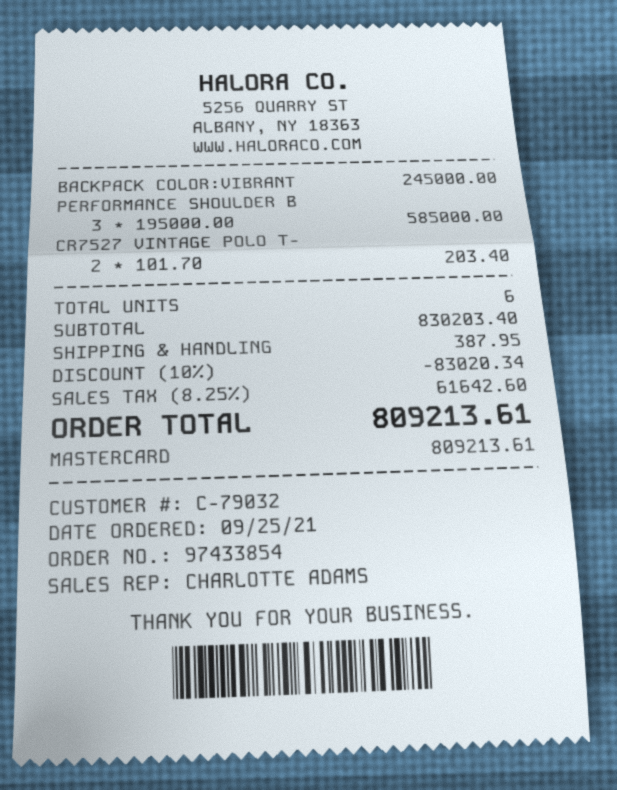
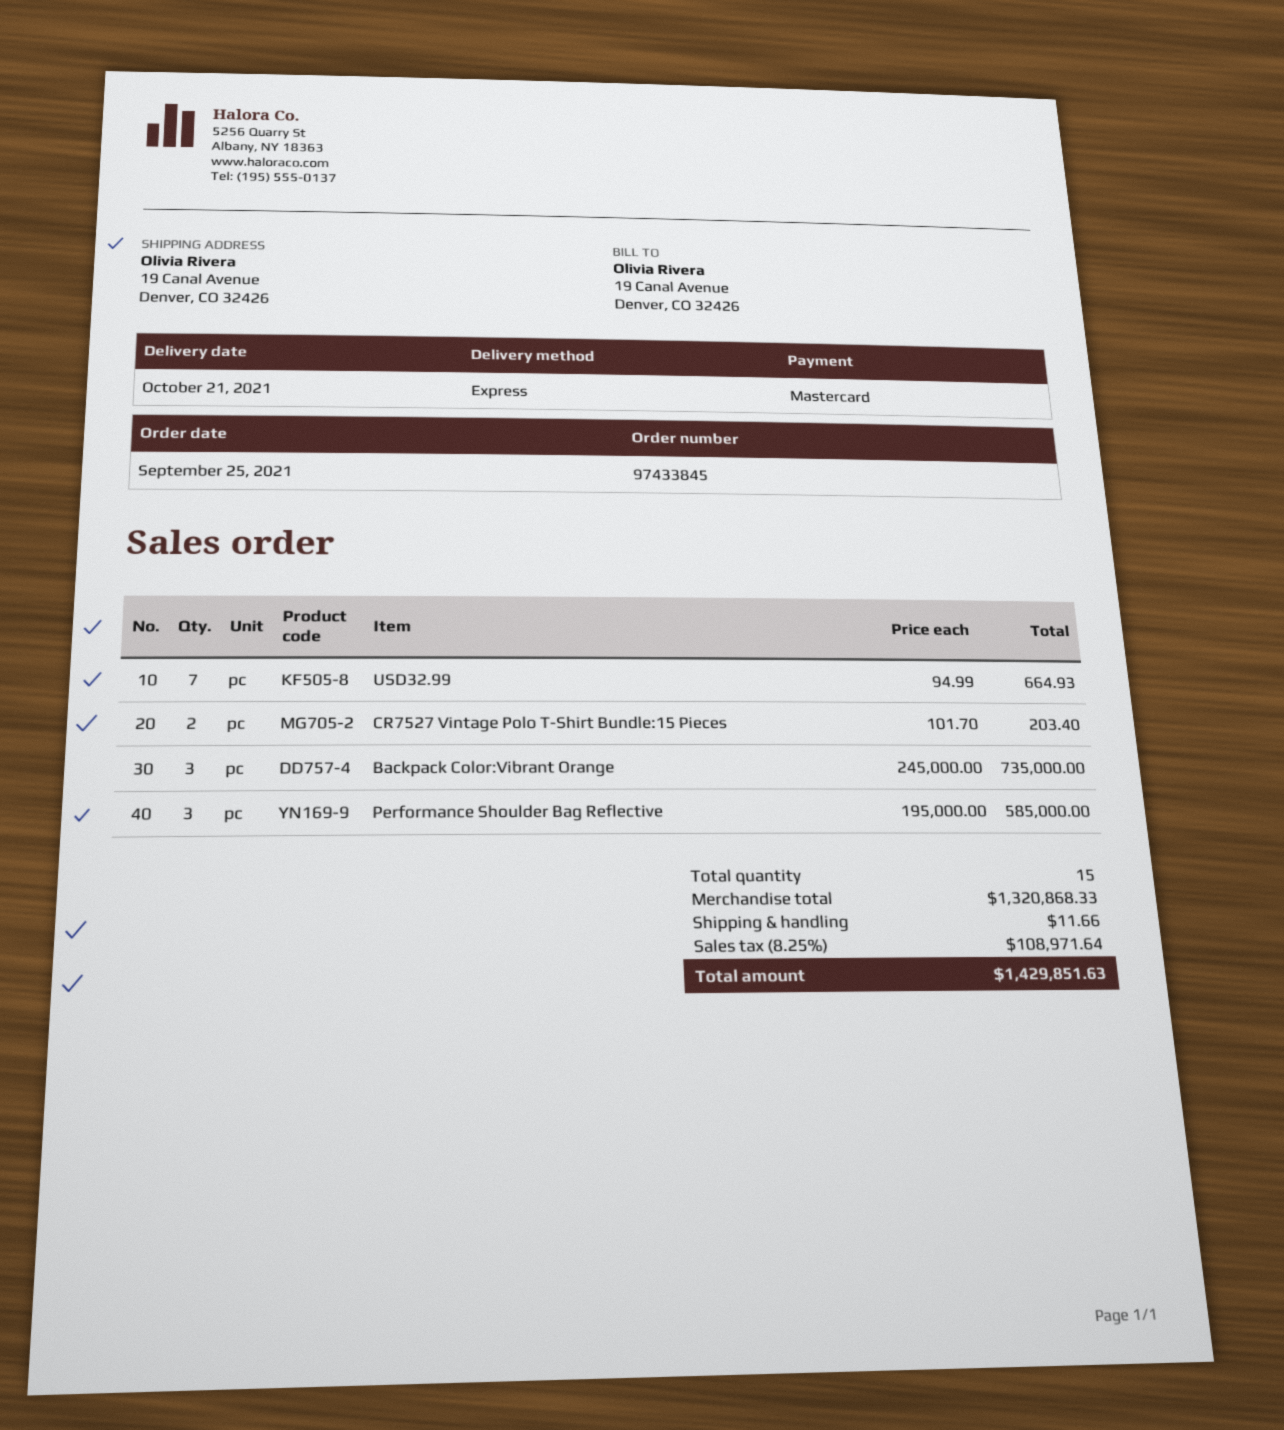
order number: 97433854 -> 97433845
BACKPACK COLOR:VIBRANT: 1 x 245000.00 = 245000.00 -> 3 x 245000.00 = 735000.00
USD32.99: none -> 7 x 94.99 = 664.93
total quantity: 6 -> 15
subtotal: 830203.40 -> 1320868.33
discount: 10% = 83020.34 -> none
shipping: 387.95 -> 11.66
tax: 8.25% = 61642.60 -> 8.25% = 108971.64
total: 809213.61 -> 1429851.63

